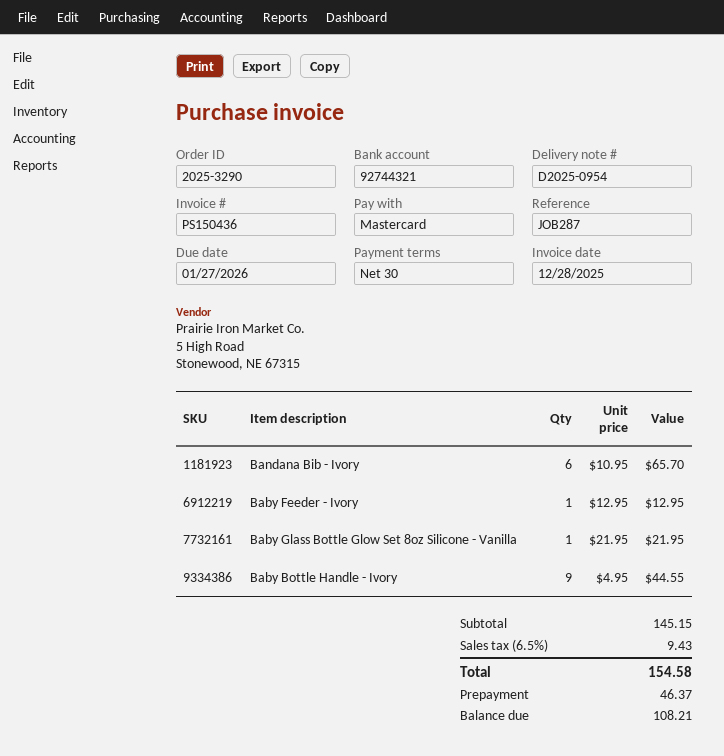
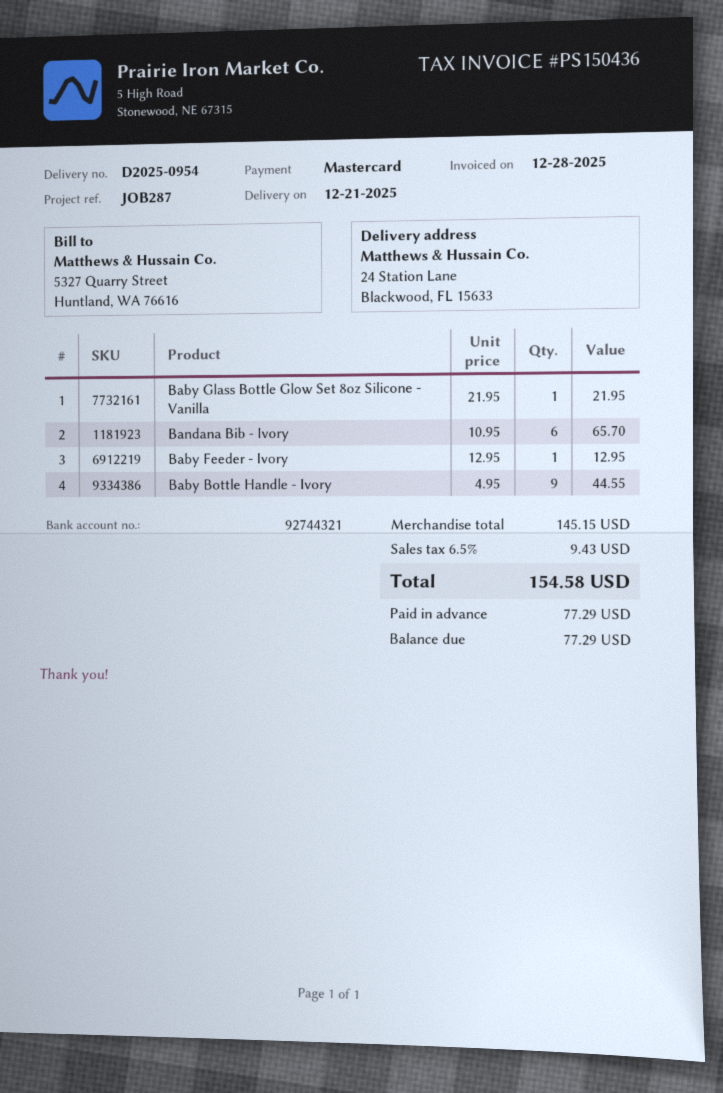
deposit: 46.37 -> 77.29
balance: 108.21 -> 77.29

